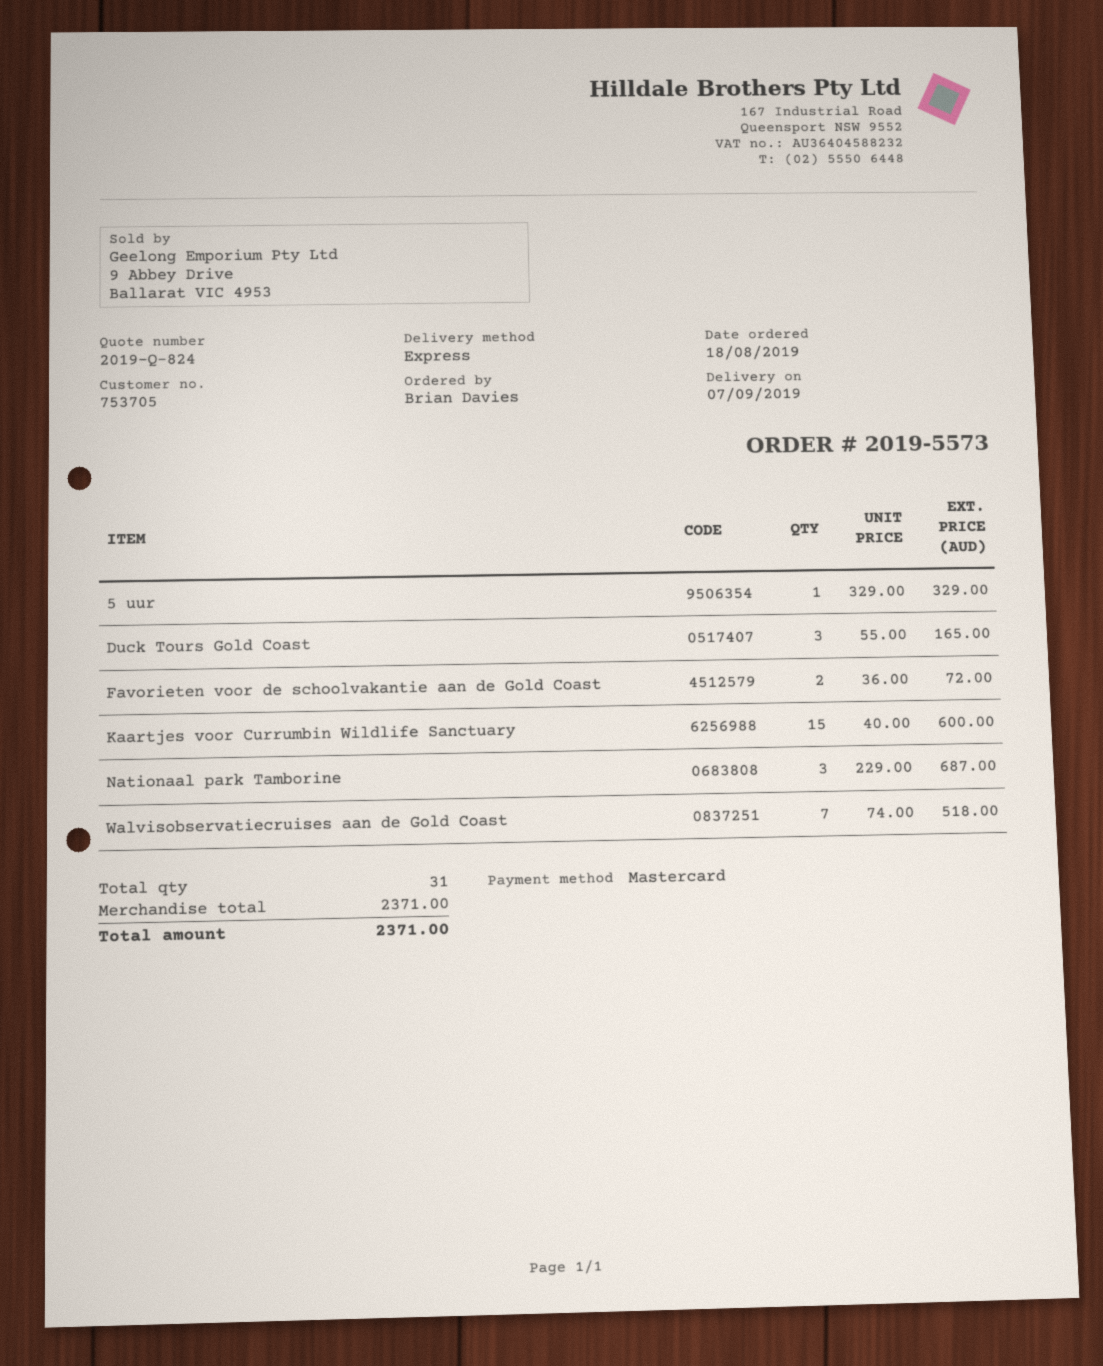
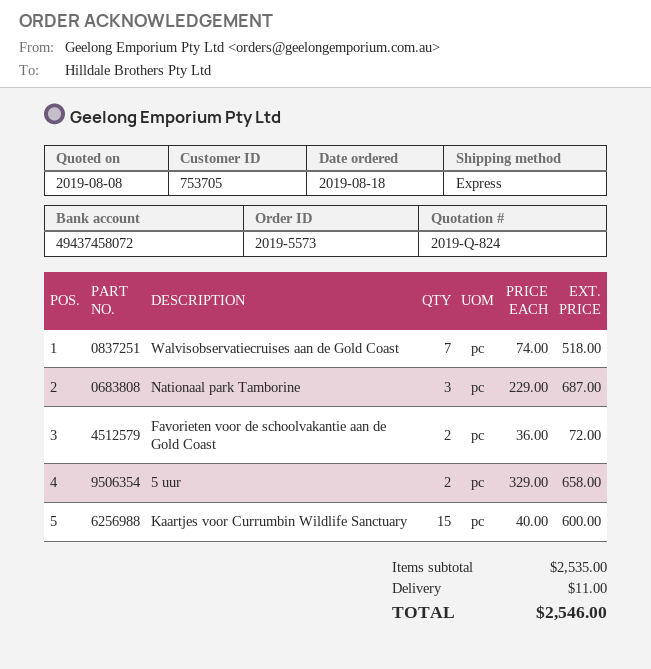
5 uur: 1 x 329.00 = 329.00 -> 2 x 329.00 = 658.00
Duck Tours Gold Coast: 3 x 55.00 = 165.00 -> none
subtotal: 2371.00 -> 2535.00
shipping: none -> 11.00
total: 2371.00 -> 2546.00

